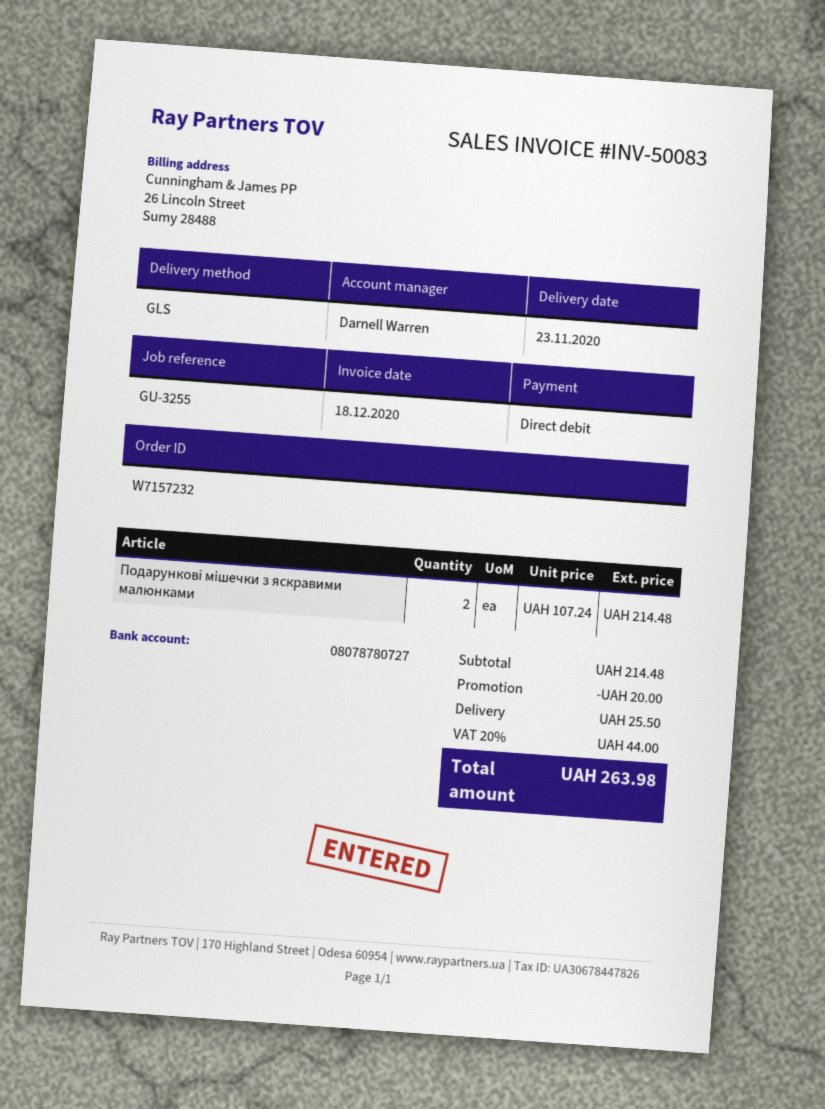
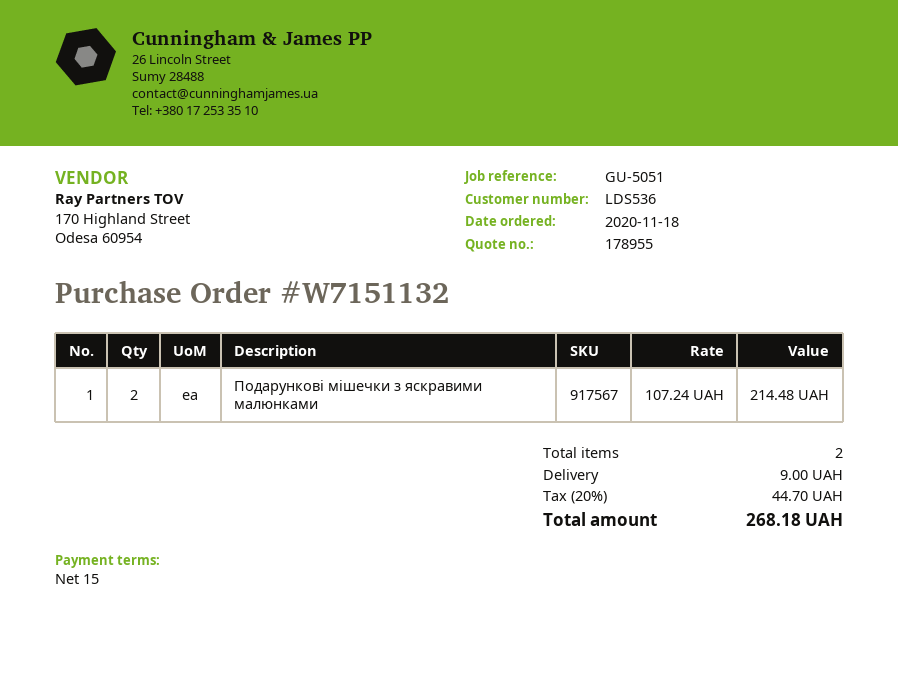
order number: W7157232 -> W7151132
reference: GU-3255 -> GU-5051
discount: 20.00 -> none
shipping: 25.50 -> 9.00
tax: 20% = 44.00 -> 20% = 44.70
total: 263.98 -> 268.18

